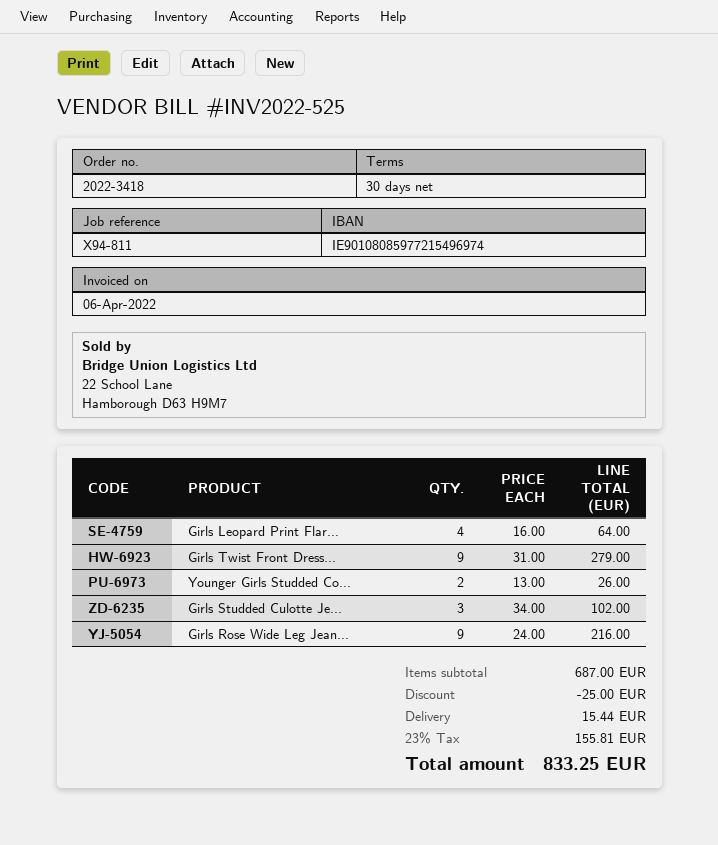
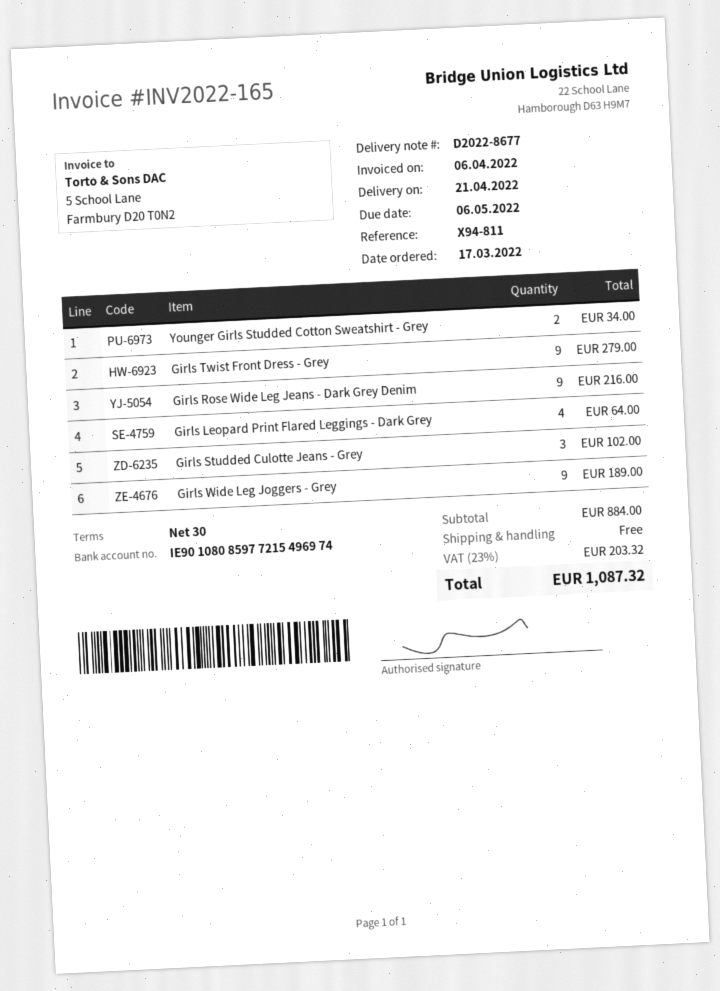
invoice number: INV2022-525 -> INV2022-165
Younger Girls Studded Co...: 2 for 26.00 -> 2 for 34.00
Girls Wide Leg Joggers - Grey: none -> 9 for 189.00
subtotal: 687.00 -> 884.00
discount: 25.00 -> none
shipping: 15.44 -> 0.00
tax: 23% = 155.81 -> 23% = 203.32
total: 833.25 -> 1087.32

